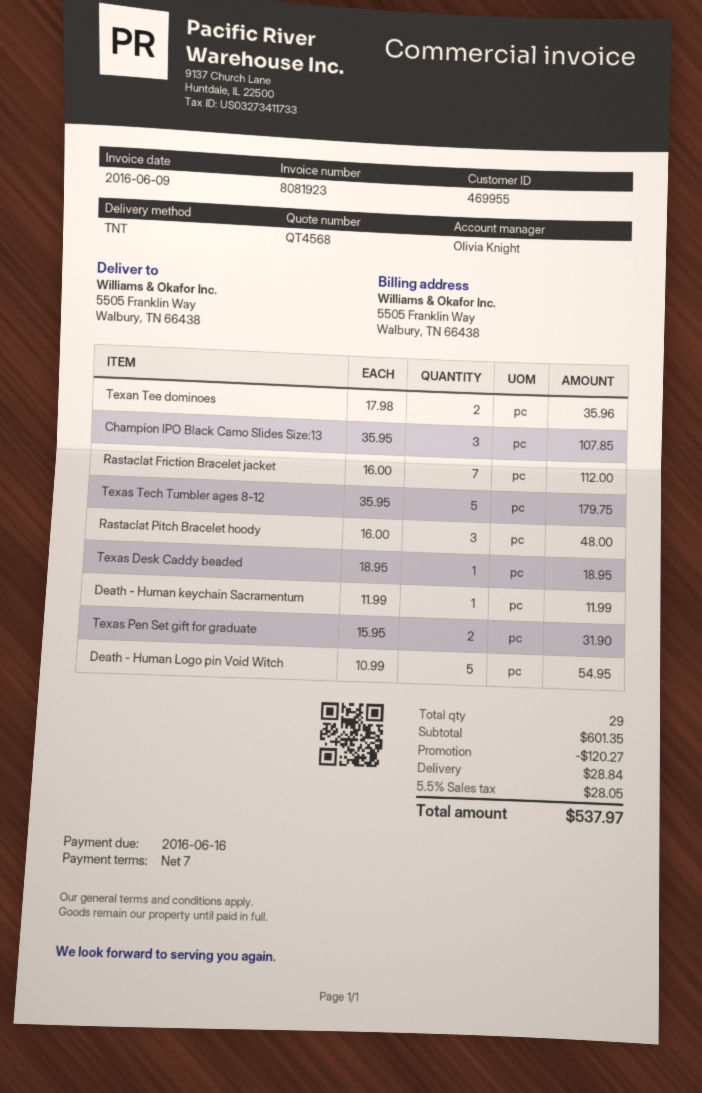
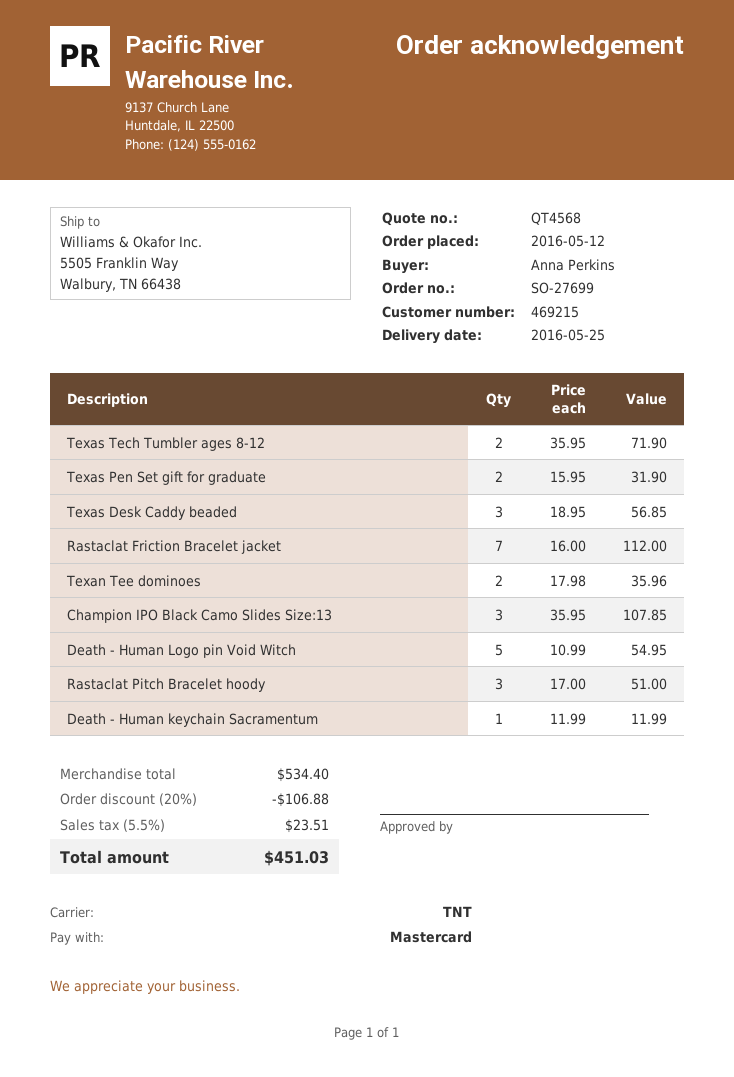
customer number: 469955 -> 469215
Texas Tech Tumbler ages 8-12: 5 x 35.95 = 179.75 -> 2 x 35.95 = 71.90
Rastaclat Pitch Bracelet hoody: 3 x 16.00 = 48.00 -> 3 x 17.00 = 51.00
Texas Desk Caddy beaded: 1 x 18.95 = 18.95 -> 3 x 18.95 = 56.85
subtotal: 601.35 -> 534.40
discount: 120.27 -> 106.88
shipping: 28.84 -> none
tax: 5.5% = 28.05 -> 5.5% = 23.51
total: 537.97 -> 451.03

